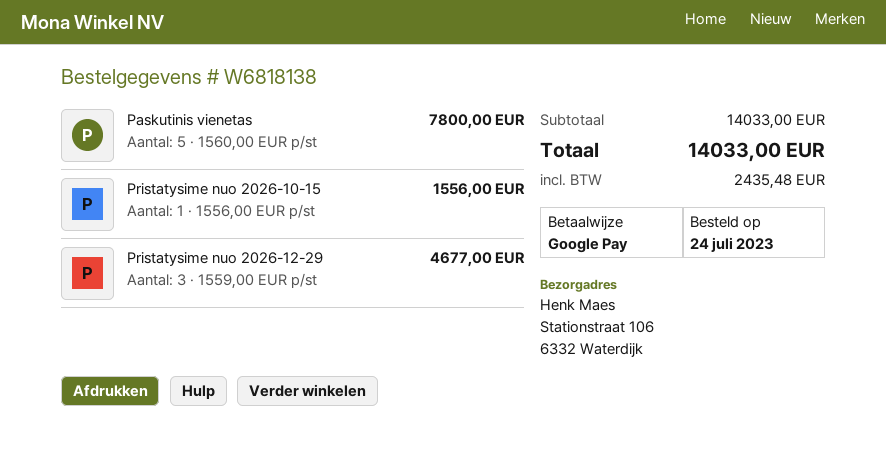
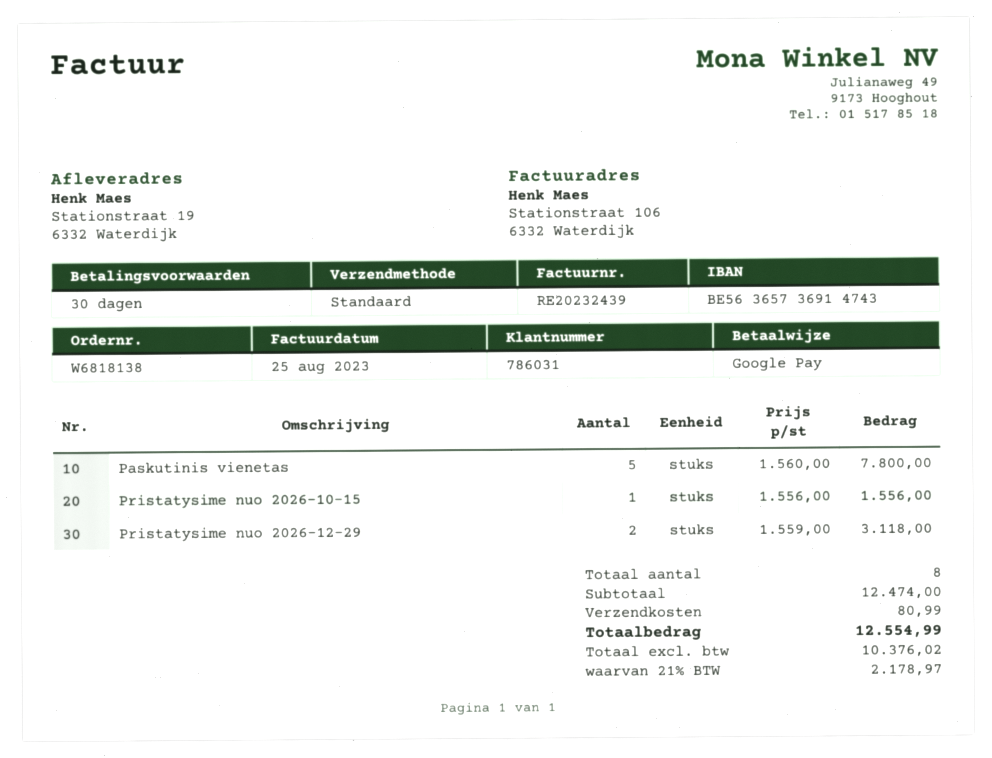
ship to: Stationstraat 106, 6332 Waterdijk -> Stationstraat 19, 6332 Waterdijk
Pristatysime nuo 2026‑12‑29: 3 x 1559.00 = 4677.00 -> 2 x 1559.00 = 3118.00
subtotal: 14033.00 -> 12474.00
shipping: none -> 80.99
tax: 2435.48 -> 2178.97
total: 14033.00 -> 12554.99

